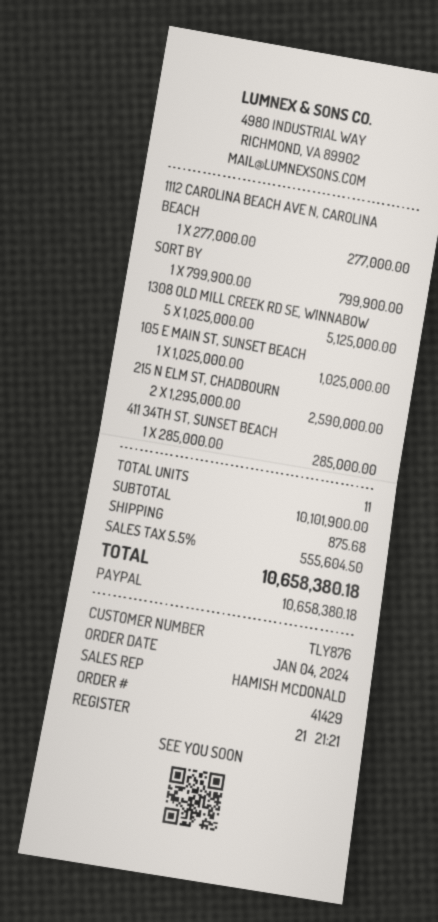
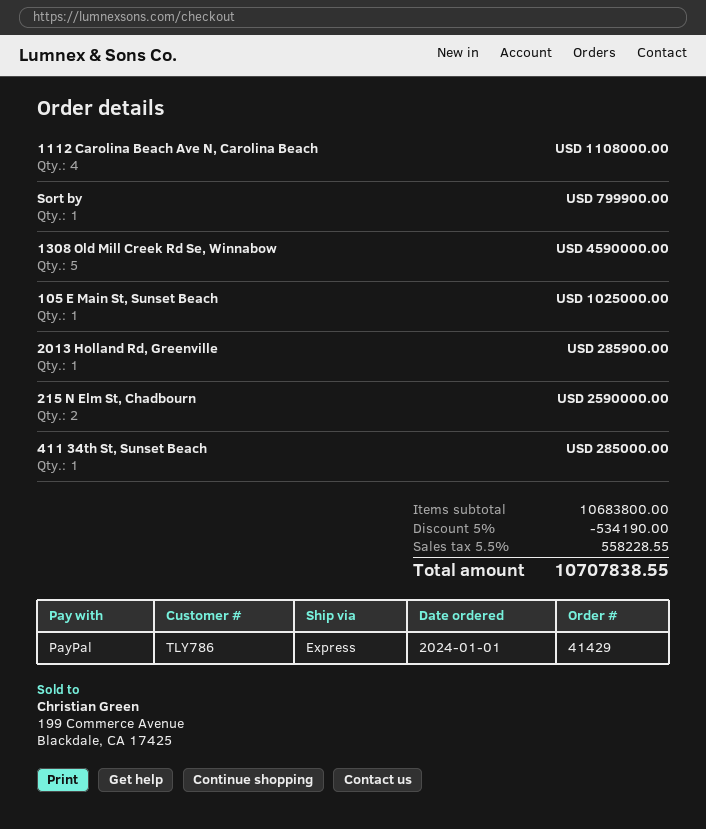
order date: 2024-01-04 -> 2024-01-01
customer number: TLY876 -> TLY786
1112 CAROLINA BEACH AVE N, CAROLINA BEACH: 1 for 277000.00 -> 4 for 1108000.00
1308 OLD MILL CREEK RD SE, WINNABOW: 5 for 5125000.00 -> 5 for 4590000.00
2013 Holland Rd, Greenville: none -> 1 for 285900.00
subtotal: 10101900.00 -> 10683800.00
discount: none -> 5% = 534190.00
shipping: 875.68 -> none
tax: 5.5% = 555604.50 -> 5.5% = 558228.55
total: 10658380.18 -> 10707838.55

